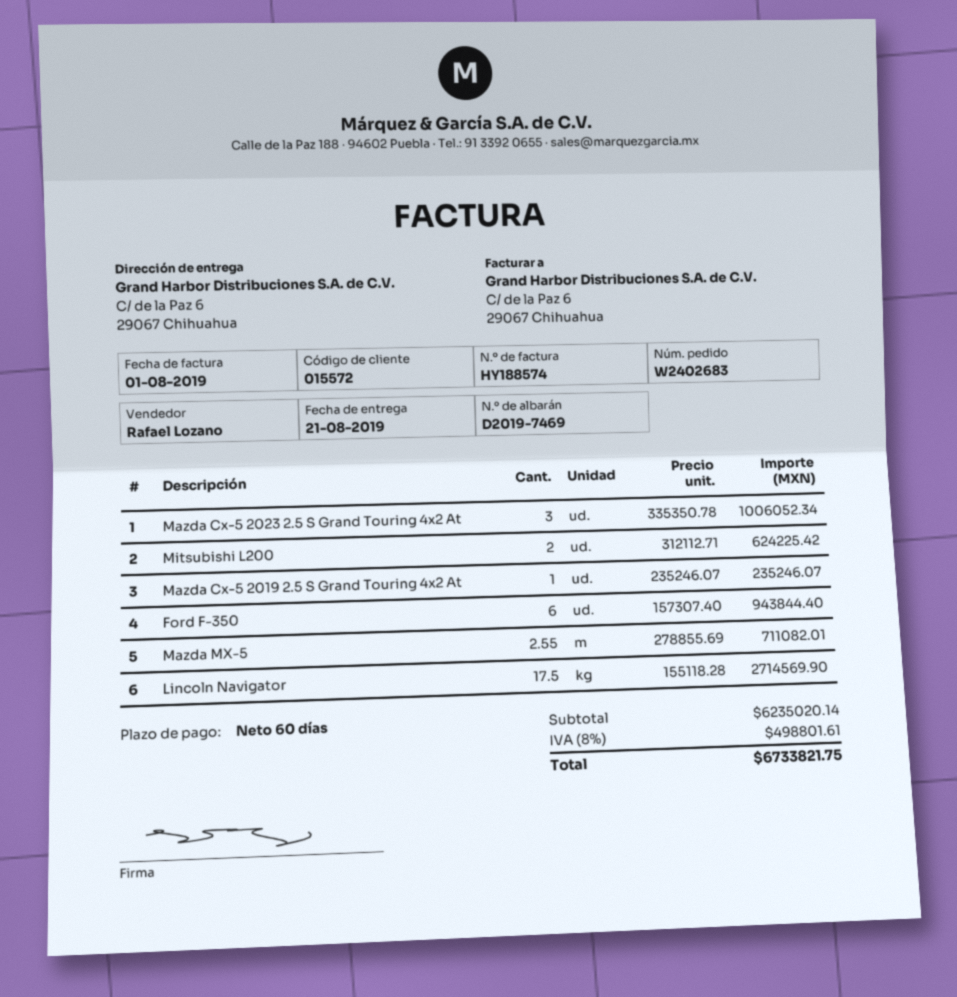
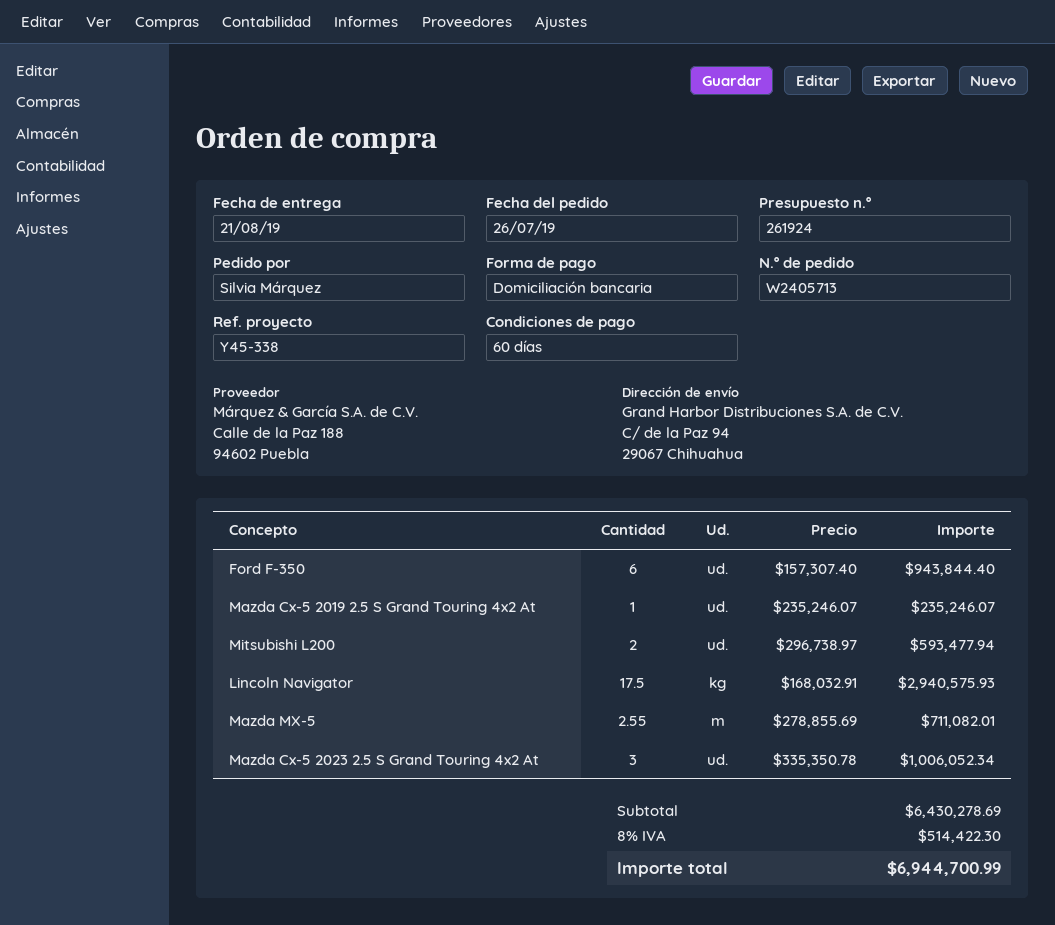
order number: W2402683 -> W2405713
ship to: C/ de la Paz 6, 29067 Chihuahua -> C/ de la Paz 94, 29067 Chihuahua
Mitsubishi L200: 2 x 312112.71 = 624225.42 -> 2 x 296738.97 = 593477.94
Lincoln Navigator: 17.5 x 155118.28 = 2714569.90 -> 17.5 x 168032.91 = 2940575.93
subtotal: 6235020.14 -> 6430278.69
tax: 8% = 498801.61 -> 8% = 514422.30
total: 6733821.75 -> 6944700.99

